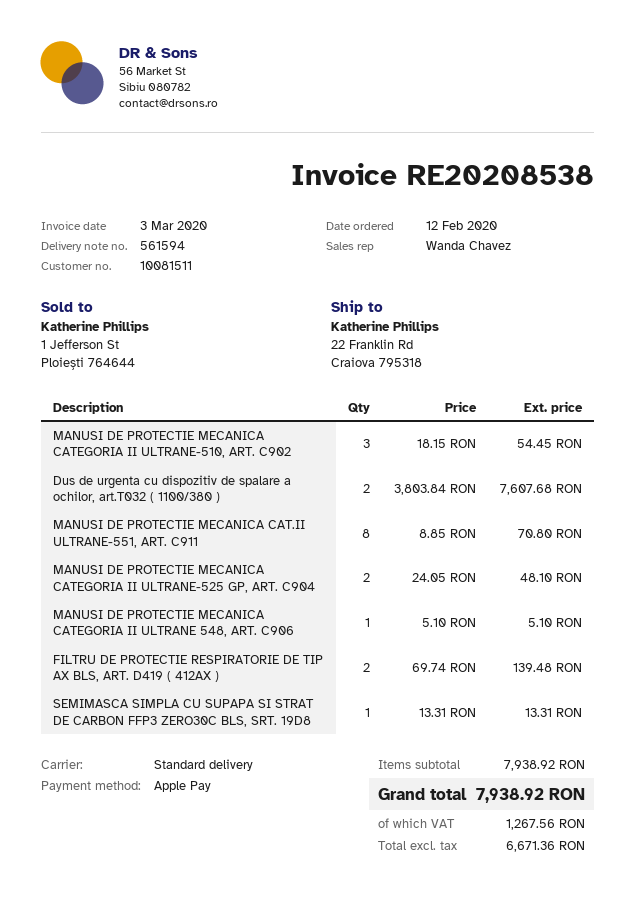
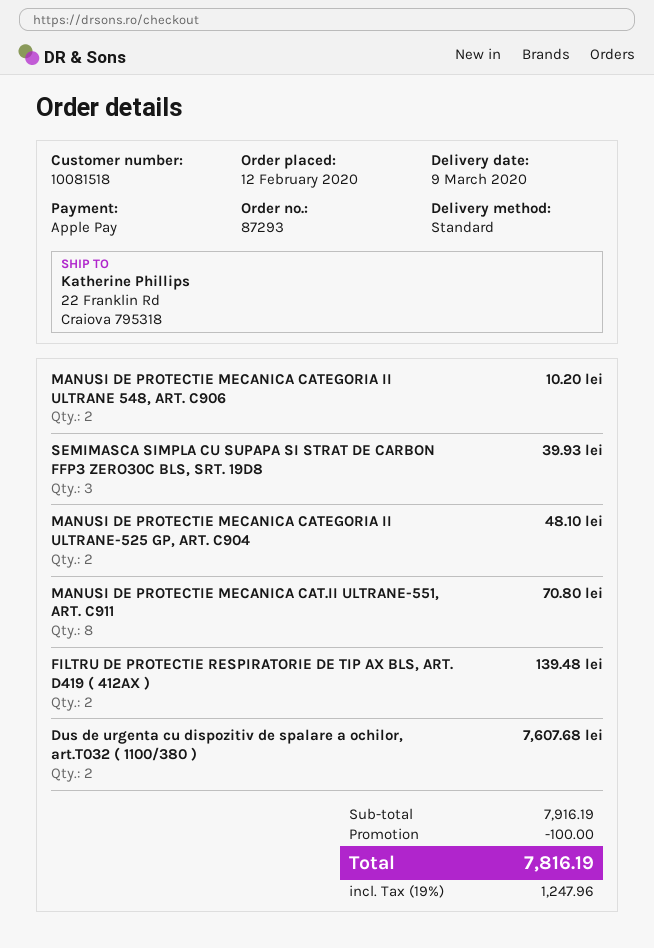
customer number: 10081511 -> 10081518
MANUSI DE PROTECTIE MECANICA CATEGORIA II ULTRANE-510, ART. C902: 3 for 54.45 -> none
MANUSI DE PROTECTIE MECANICA CATEGORIA II ULTRANE 548, ART. C906: 1 for 5.10 -> 2 for 10.20
SEMIMASCA SIMPLA CU SUPAPA SI STRAT DE CARBON FFP3 ZERO30C BLS, SRT. 19D8: 1 for 13.31 -> 3 for 39.93
subtotal: 7938.92 -> 7916.19
discount: none -> 100.00
tax: 1267.56 -> 1247.96
total: 7938.92 -> 7816.19

